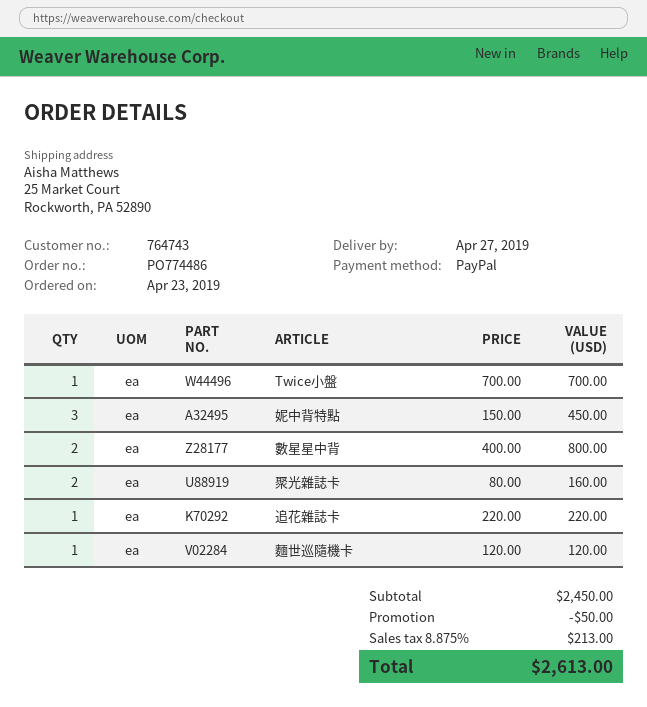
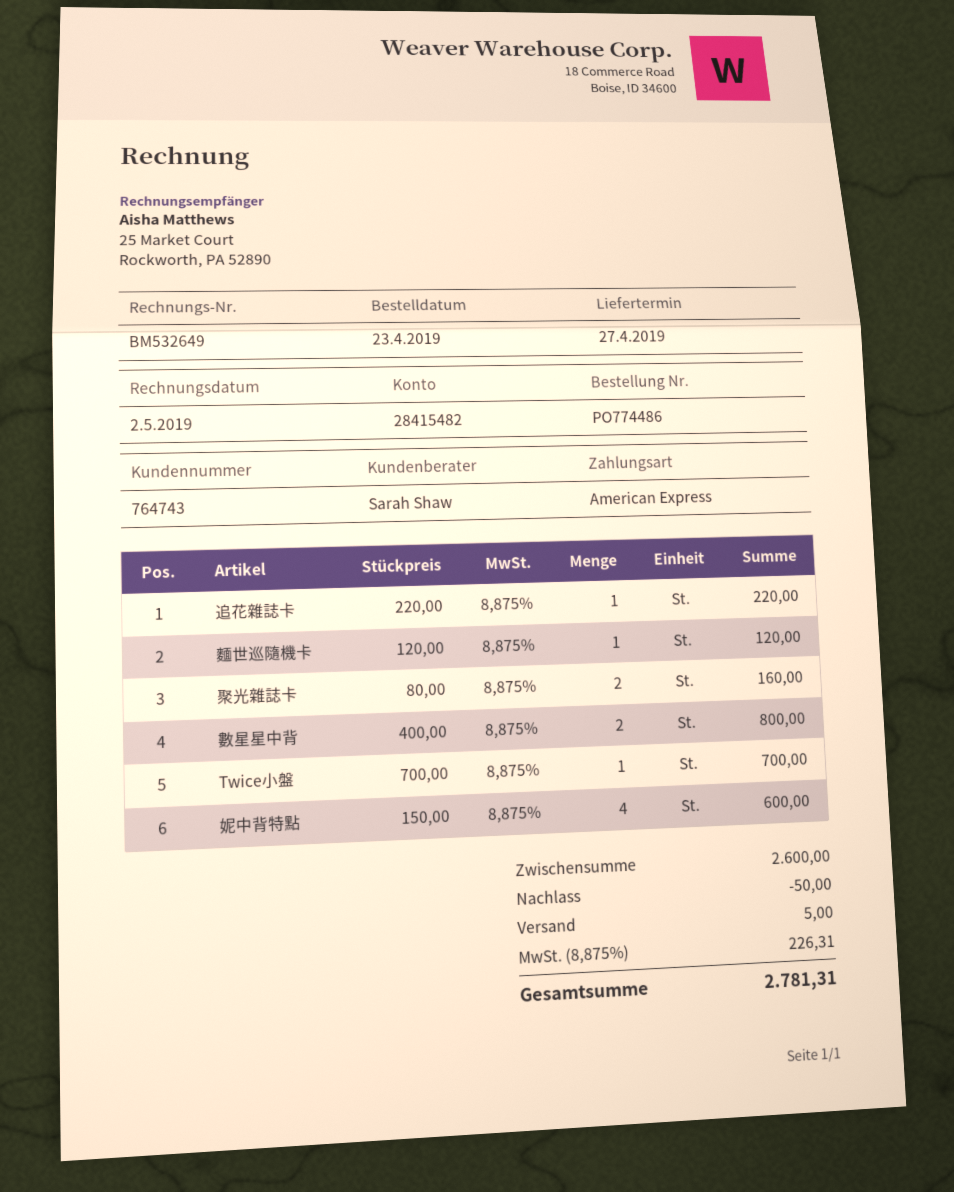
payment method: PayPal -> American Express
妮中背特點: 3 x 150.00 = 450.00 -> 4 x 150.00 = 600.00
subtotal: 2450.00 -> 2600.00
shipping: none -> 5.00
tax: 8.875% = 213.00 -> 8.875% = 226.31
total: 2613.00 -> 2781.31

